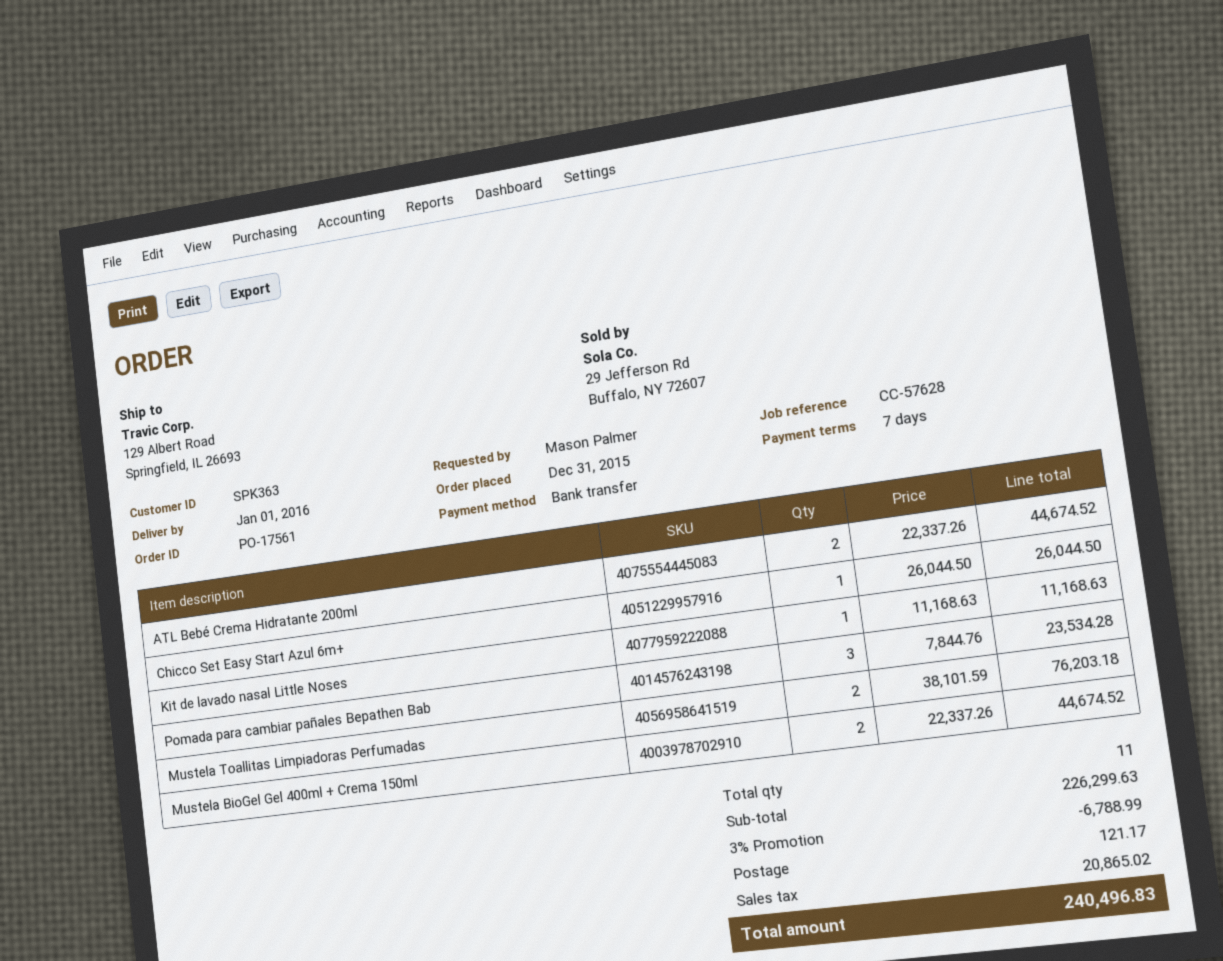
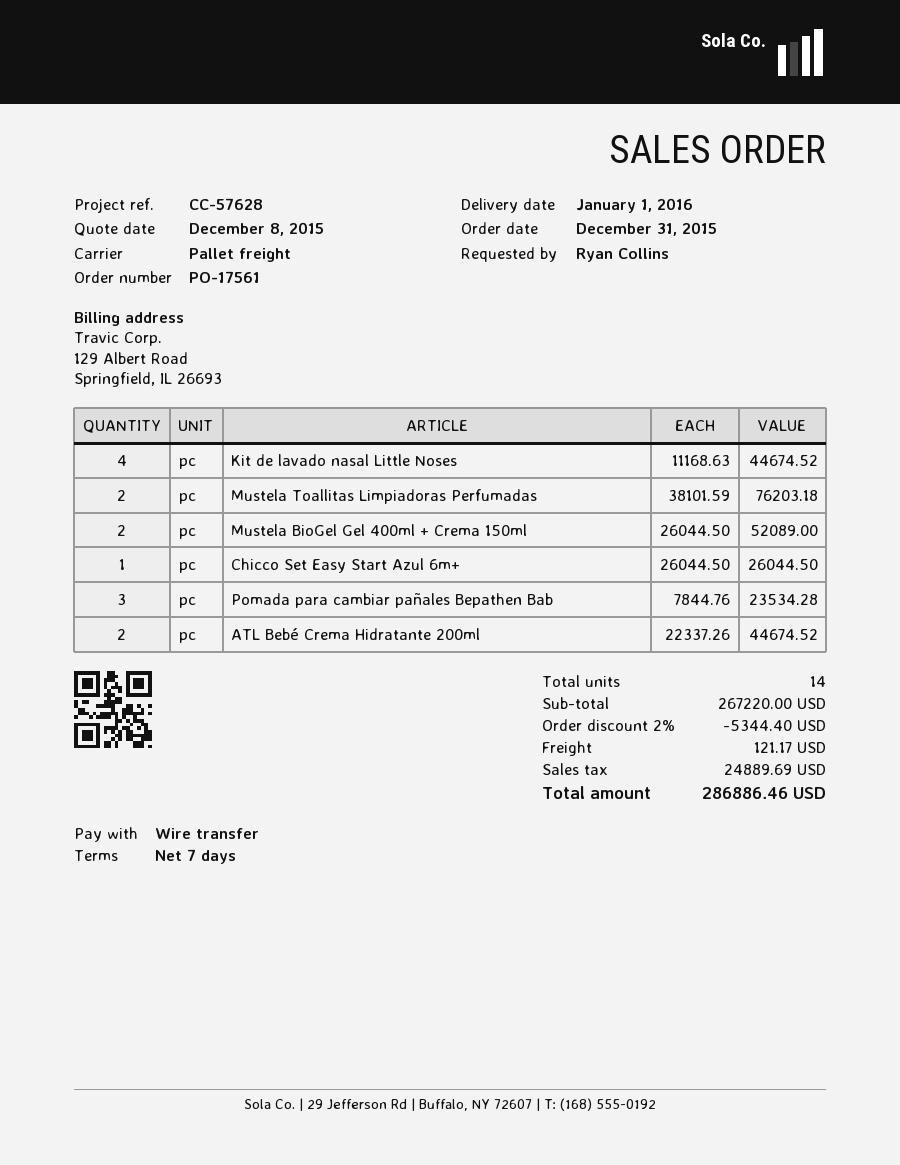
ordered by: Mason Palmer -> Ryan Collins
Kit de lavado nasal Little Noses: 1 x 11168.63 = 11168.63 -> 4 x 11168.63 = 44674.52
Mustela BioGel Gel 400ml + Crema 150ml: 2 x 22337.26 = 44674.52 -> 2 x 26044.50 = 52089.00
total quantity: 11 -> 14
subtotal: 226299.63 -> 267220.00
discount: 3% = 6788.99 -> 2% = 5344.40
tax: 20865.02 -> 24889.69
total: 240496.83 -> 286886.46

